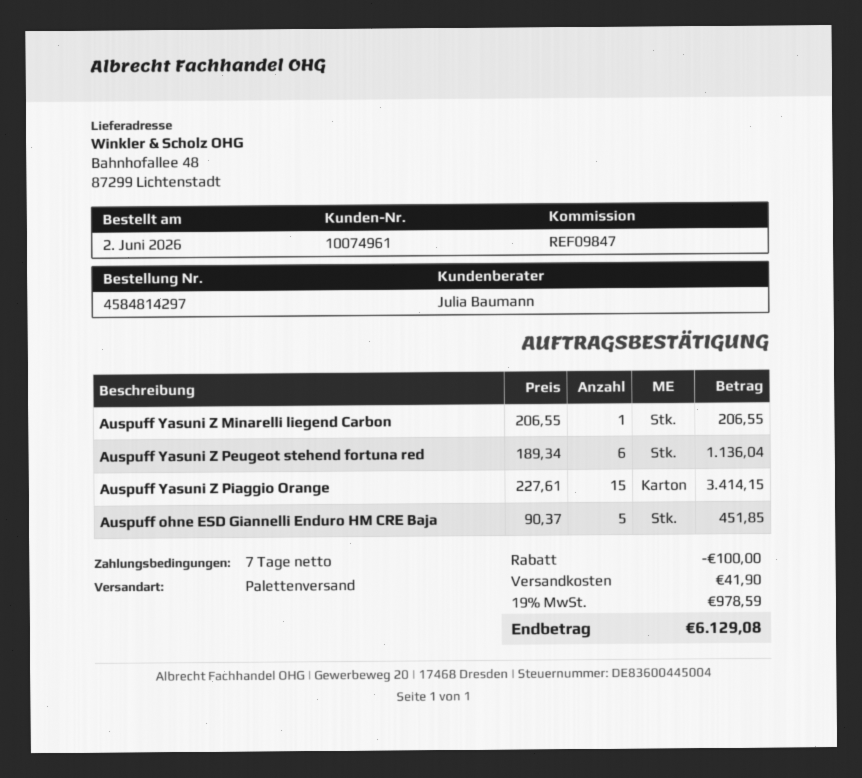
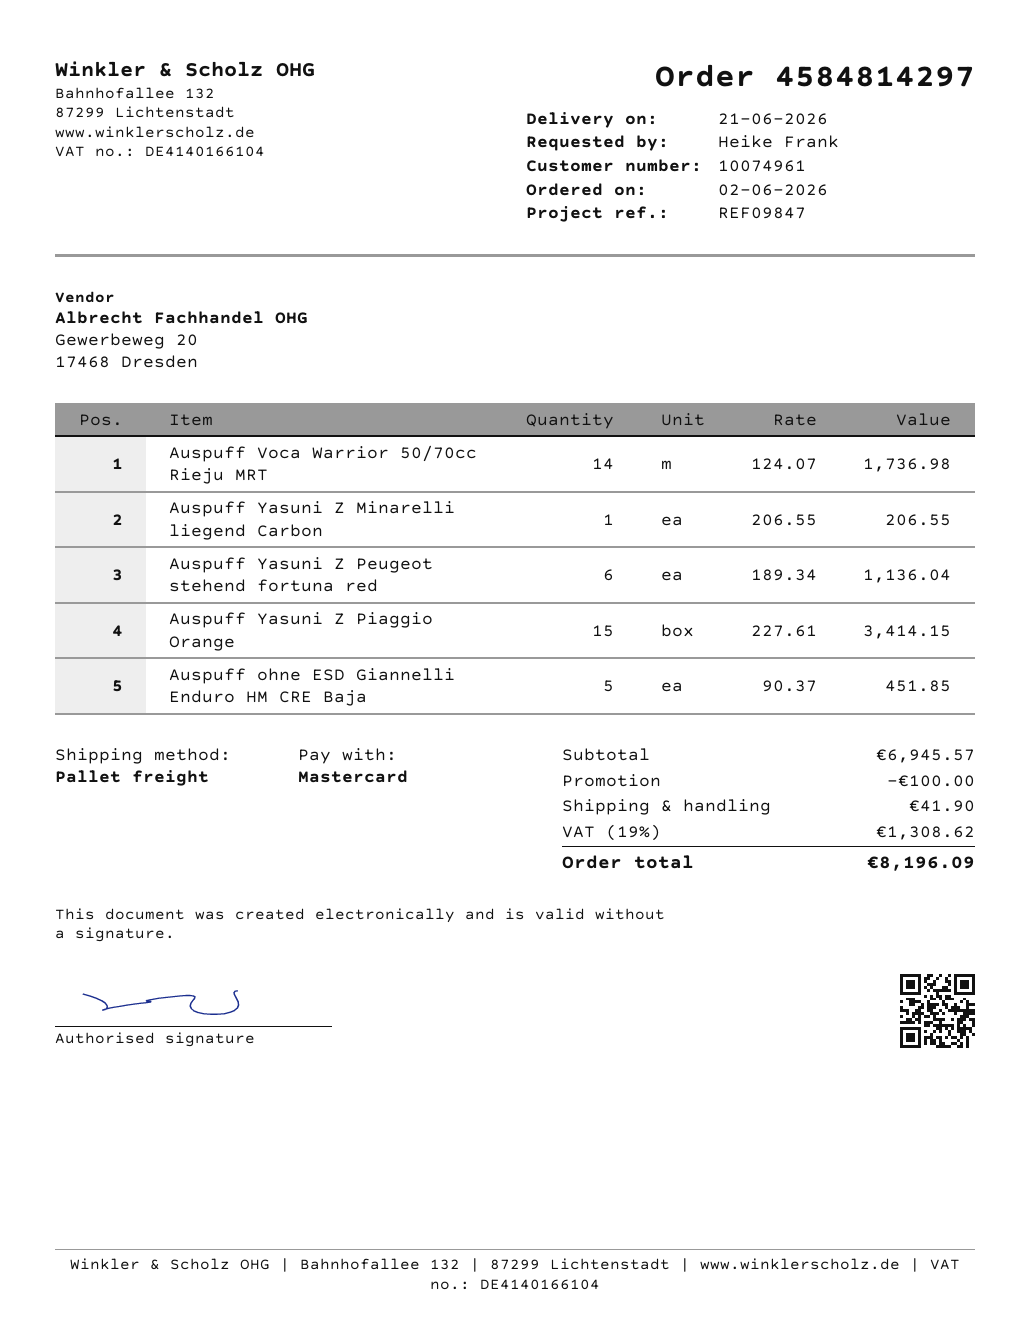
Auspuff Voca Warrior 50/70cc Rieju MRT: none -> 14 x 124.07 = 1736.98
tax: 19% = 978.59 -> 19% = 1308.62
total: 6129.08 -> 8196.09

